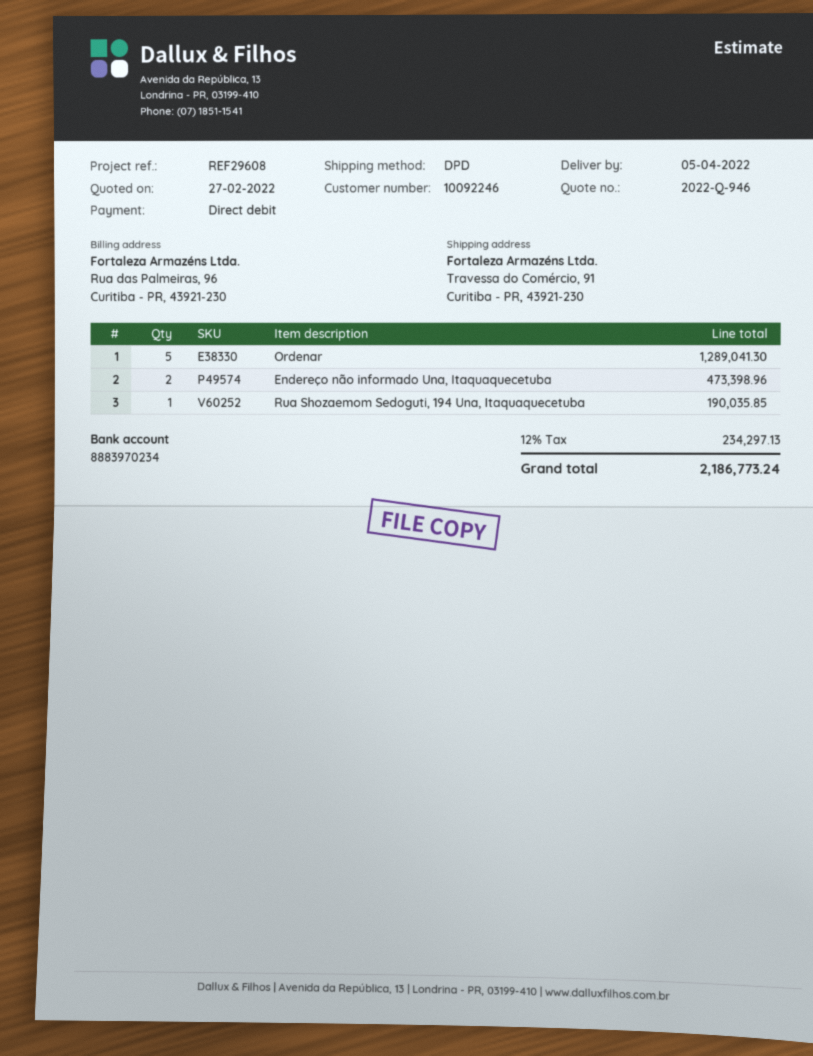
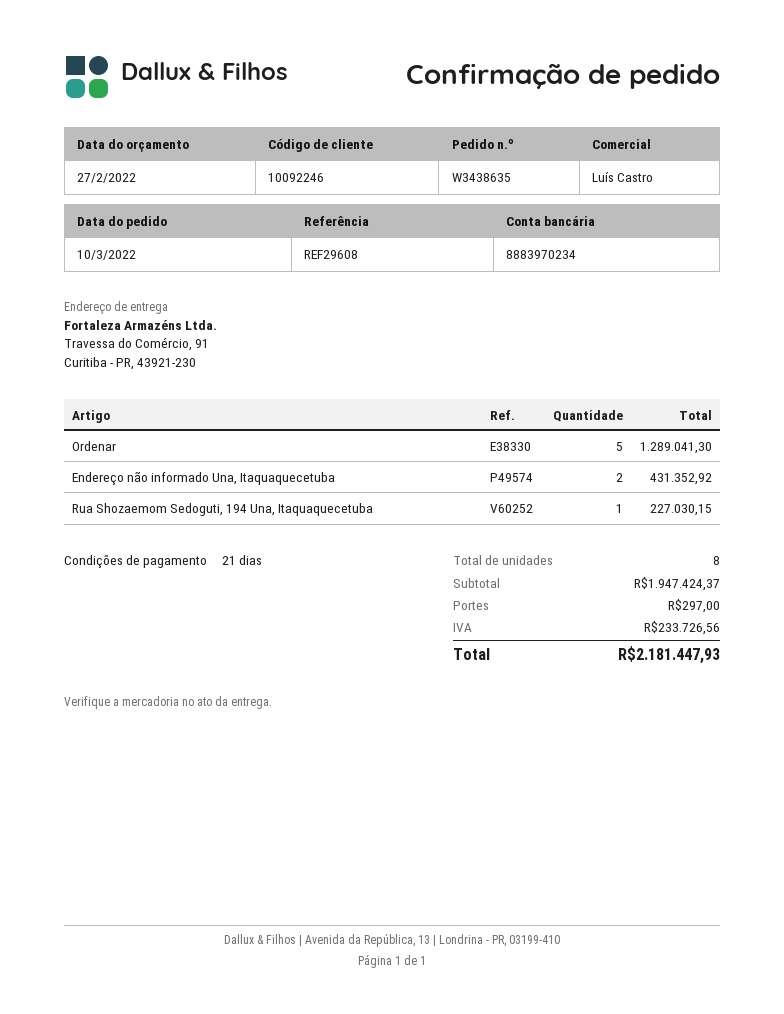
Endereço não informado Una, Itaquaquecetuba: 2 for 473398.96 -> 2 for 431352.92
Rua Shozaemom Sedoguti, 194 Una, Itaquaquecetuba: 1 for 190035.85 -> 1 for 227030.15
shipping: none -> 297.00
tax: 234297.13 -> 233726.56
total: 2186773.24 -> 2181447.93

